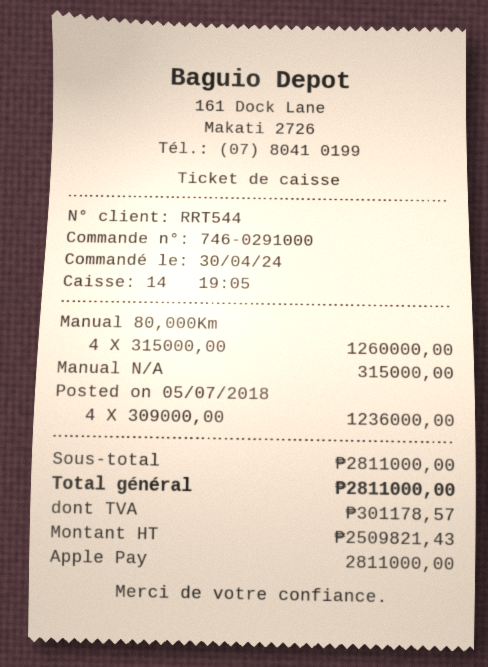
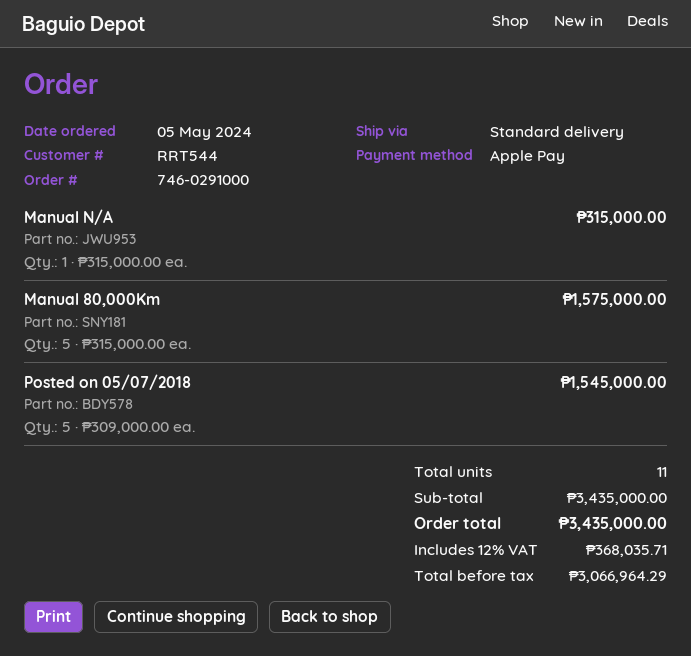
order date: 2024-04-30 -> 2024-05-05
Manual 80,000Km: 4 x 315000.00 = 1260000.00 -> 5 x 315000.00 = 1575000.00
Posted on 05/07/2018: 4 x 309000.00 = 1236000.00 -> 5 x 309000.00 = 1545000.00
subtotal: 2811000.00 -> 3435000.00
net: 2509821.43 -> 3066964.29
tax: 301178.57 -> 368035.71
total: 2811000.00 -> 3435000.00

